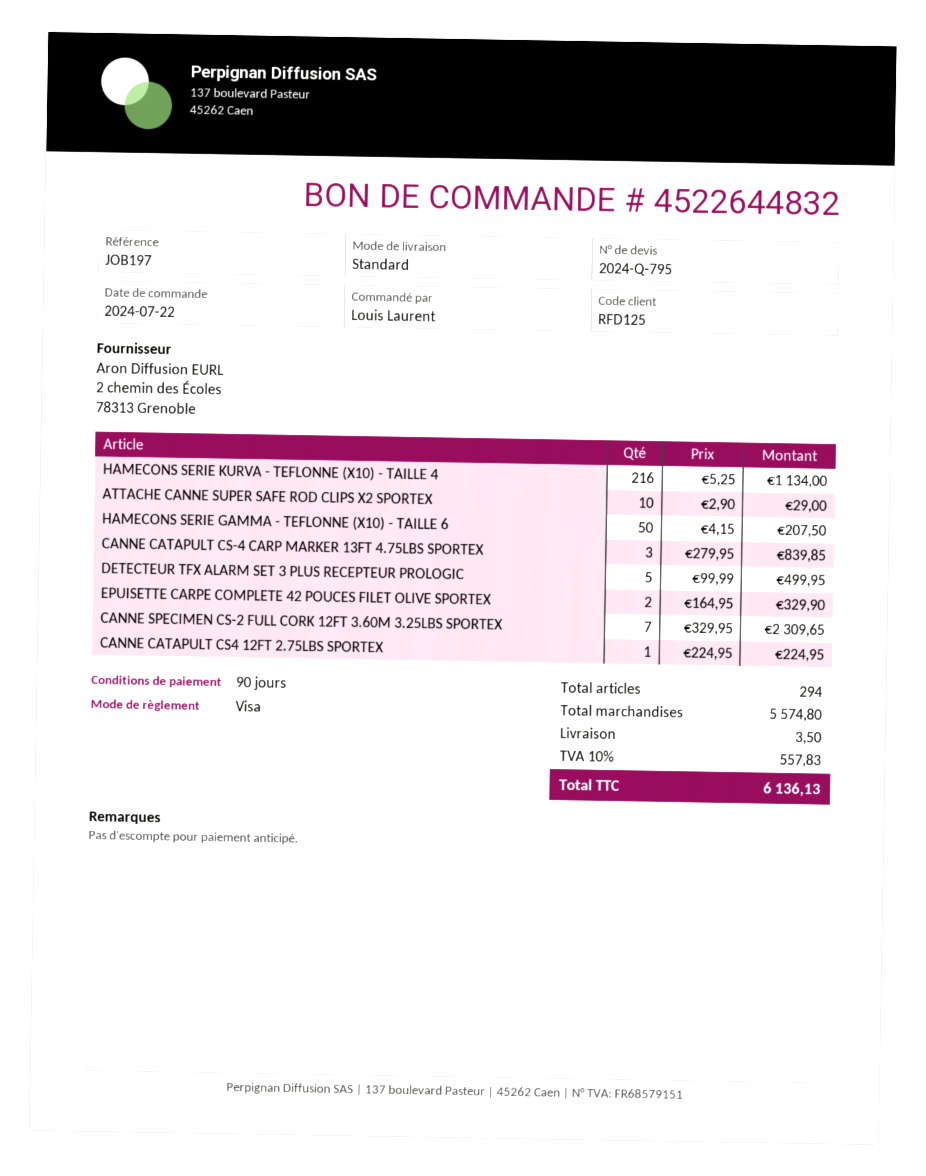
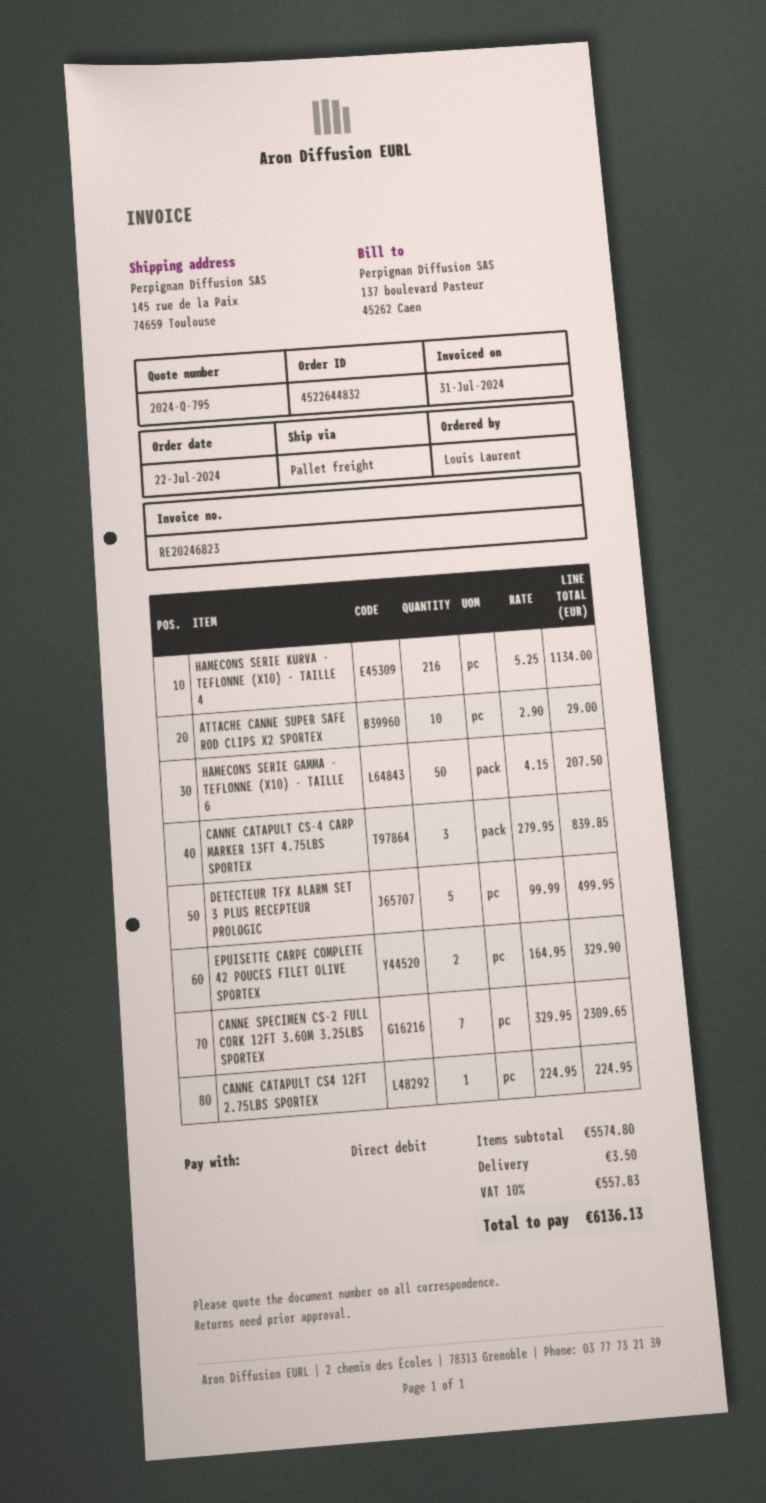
payment method: Visa -> direct debit
shipping method: standard -> pallet freight

